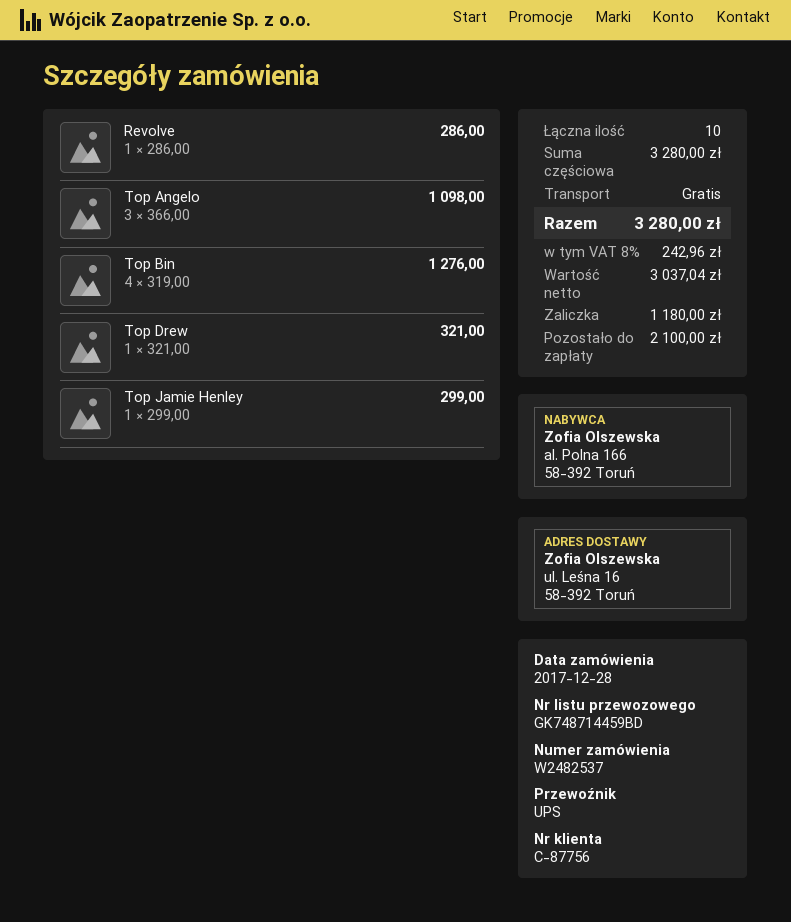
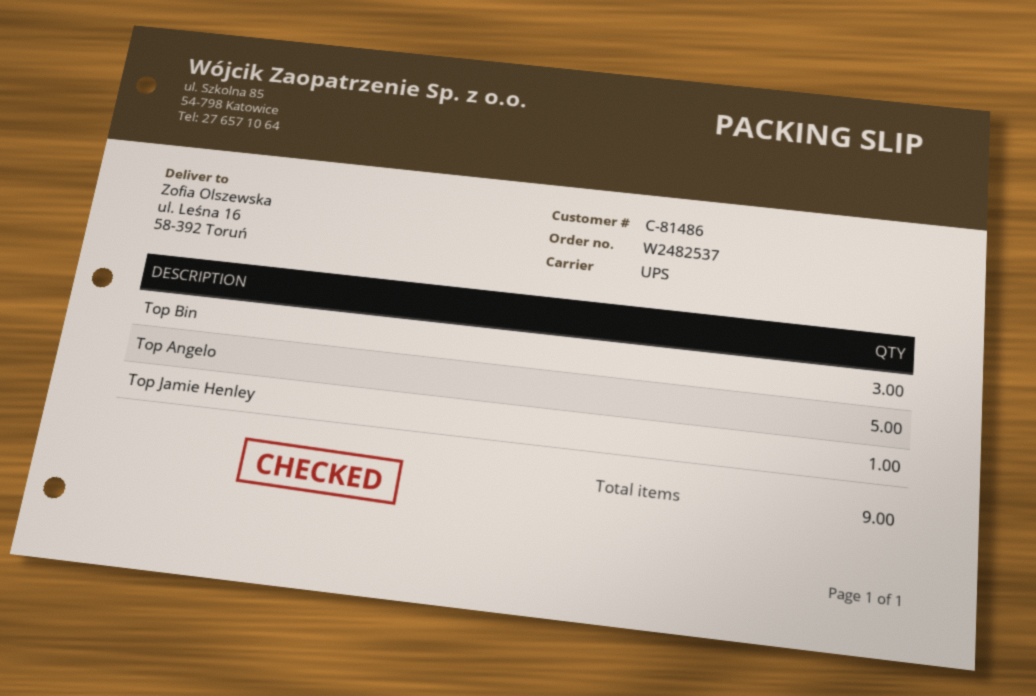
customer number: C-87756 -> C-81486
Revolve: 1 -> none
Top Angelo: 3 -> 5
Top Bin: 4 -> 3
Top Drew: 1 -> none
total quantity: 10 -> 9

